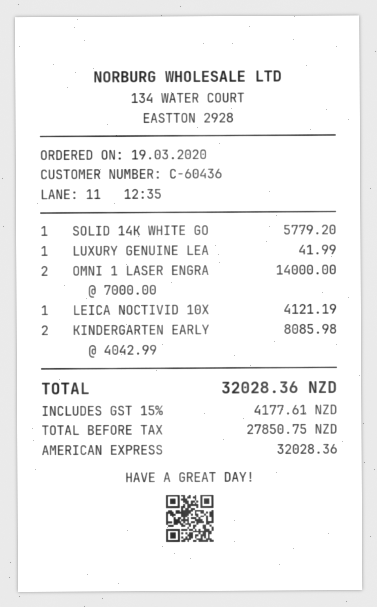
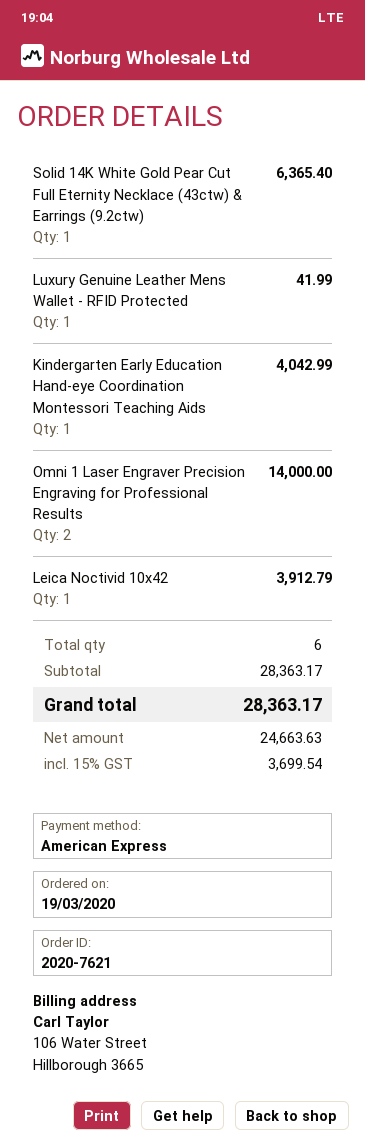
SOLID 14K WHITE GO: 1 for 5779.20 -> 1 for 6365.40
LEICA NOCTIVID 10X: 1 for 4121.19 -> 1 for 3912.79
KINDERGARTEN EARLY: 2 for 8085.98 -> 1 for 4042.99
net: 27850.75 -> 24663.63
tax: 15% = 4177.61 -> 15% = 3699.54
total: 32028.36 -> 28363.17

